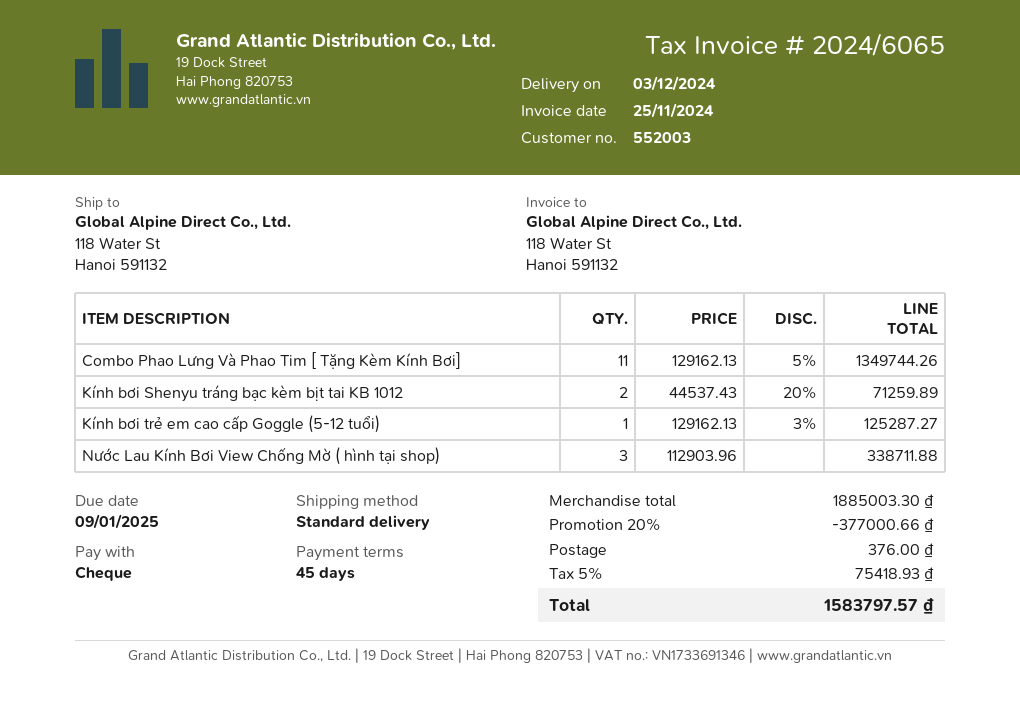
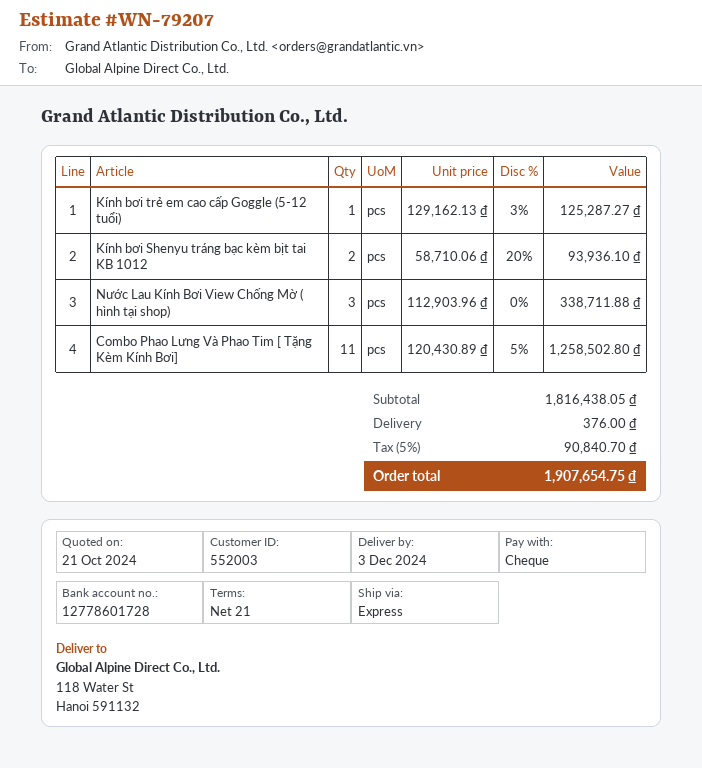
payment terms: 45 days -> 21 days
shipping method: standard -> express
Combo Phao Lưng Và Phao Tim [ Tặng Kèm Kính Bơi]: 11 x 129162.13 - 5% = 1349744.26 -> 11 x 120430.89 - 5% = 1258502.80
Kính bơi Shenyu tráng bạc kèm bịt tai KB 1012: 2 x 44537.43 - 20% = 71259.89 -> 2 x 58710.06 - 20% = 93936.10
subtotal: 1885003.30 -> 1816438.05
discount: 20% = 377000.66 -> none
tax: 5% = 75418.93 -> 5% = 90840.70
total: 1583797.57 -> 1907654.75

